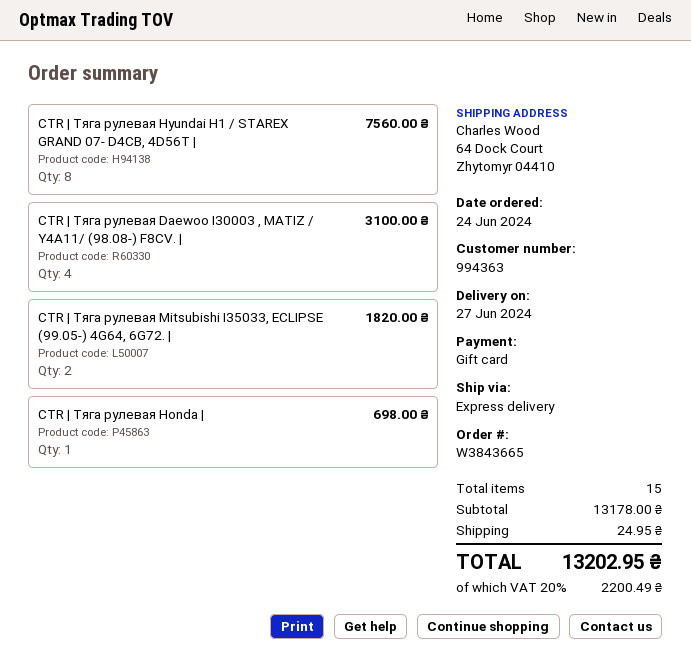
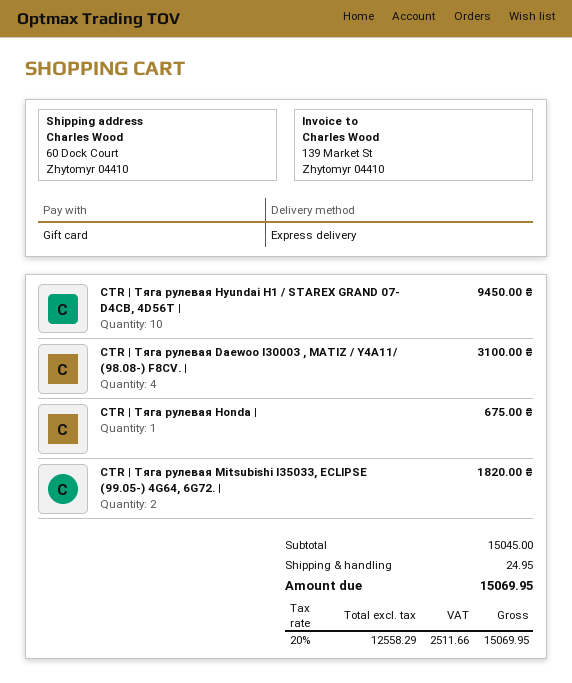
ship to: 64 Dock Court, Zhytomyr 04410 -> 60 Dock Court, Zhytomyr 04410
CTR | Тяга рулевая Hyundai H1 / STAREX GRAND 07- D4CB, 4D56T |: 8 for 7560.00 -> 10 for 9450.00
CTR | Тяга рулевая Honda |: 1 for 698.00 -> 1 for 675.00
subtotal: 13178.00 -> 15045.00
tax: 20% = 2200.49 -> 20% = 2511.66
total: 13202.95 -> 15069.95

